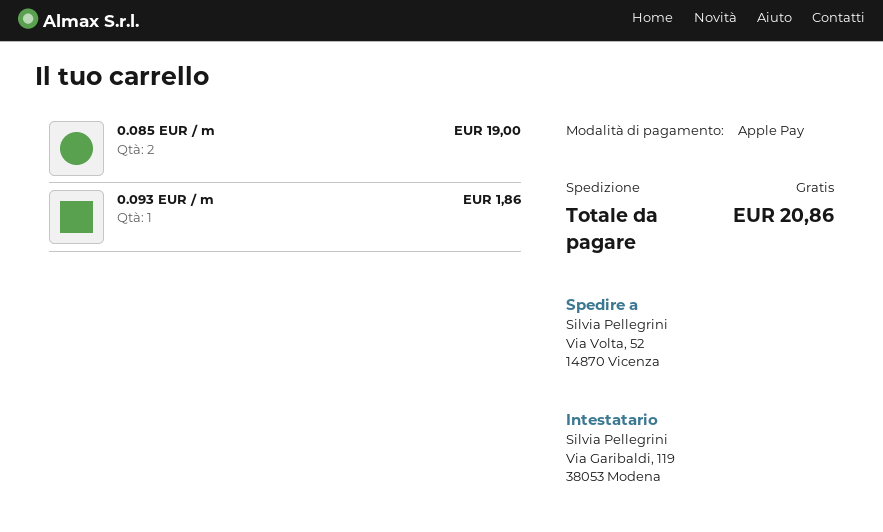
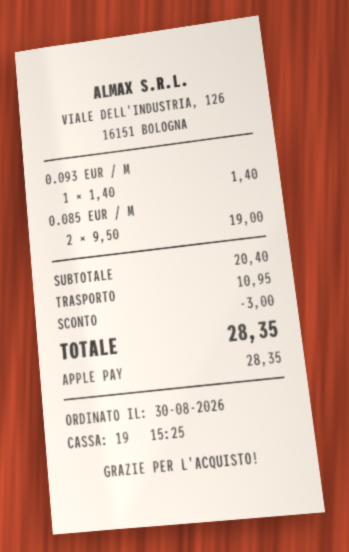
0.093 EUR / m: 1 for 1.86 -> 1 for 1.40
discount: none -> 3.00
shipping: 0.00 -> 10.95
total: 20.86 -> 28.35

